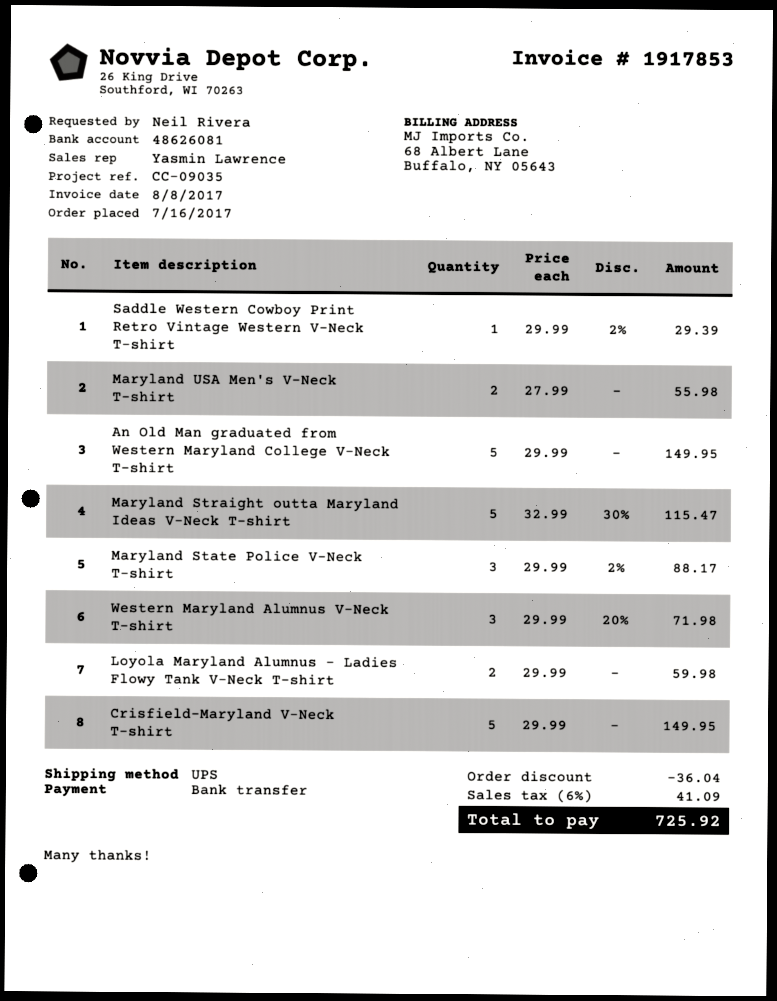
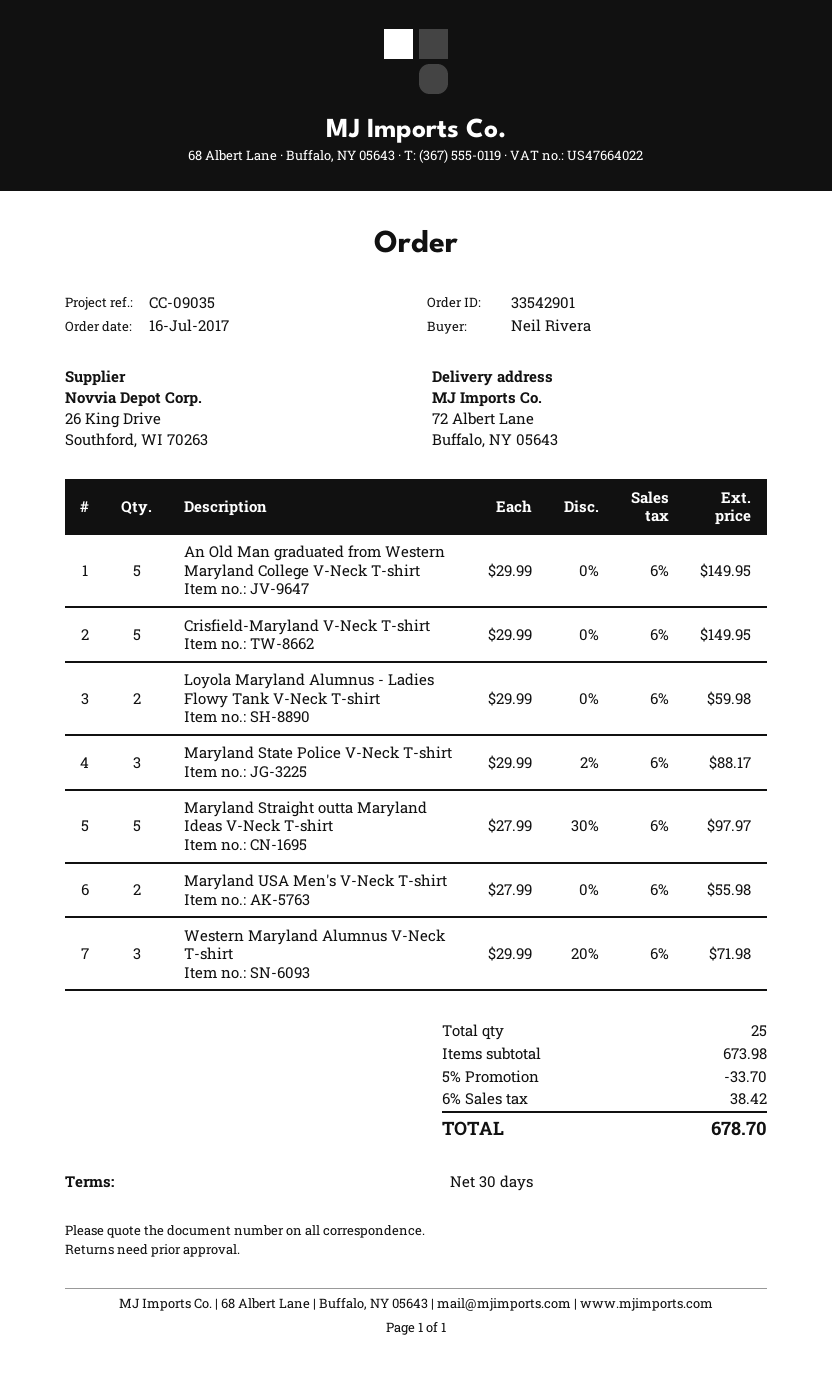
Saddle Western Cowboy Print Retro Vintage Western V-Neck T-shirt: 1 x 29.99 - 2% = 29.39 -> none
Maryland Straight outta Maryland Ideas V-Neck T-shirt: 5 x 32.99 - 30% = 115.47 -> 5 x 27.99 - 30% = 97.97
discount: 36.04 -> 33.70
tax: 6% = 41.09 -> 6% = 38.42
total: 725.92 -> 678.70

